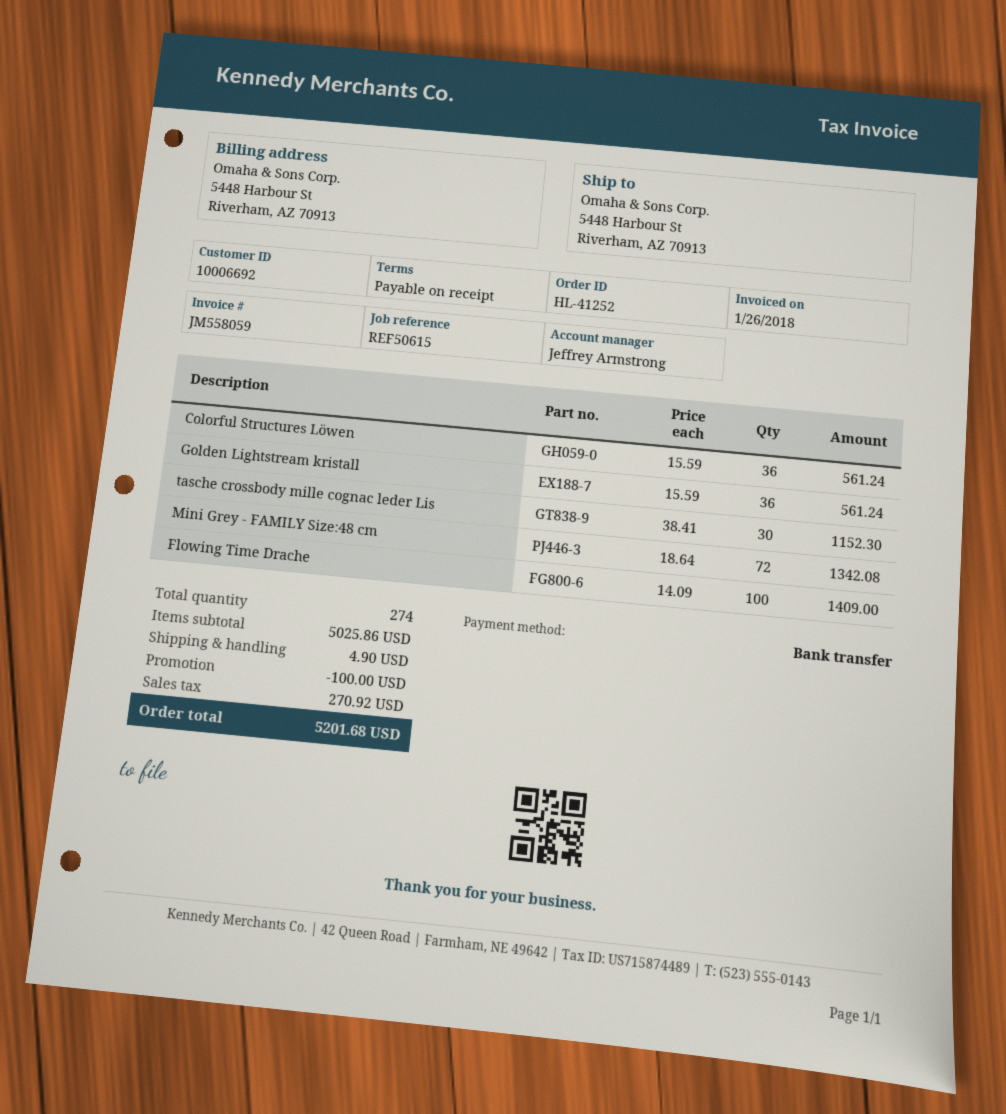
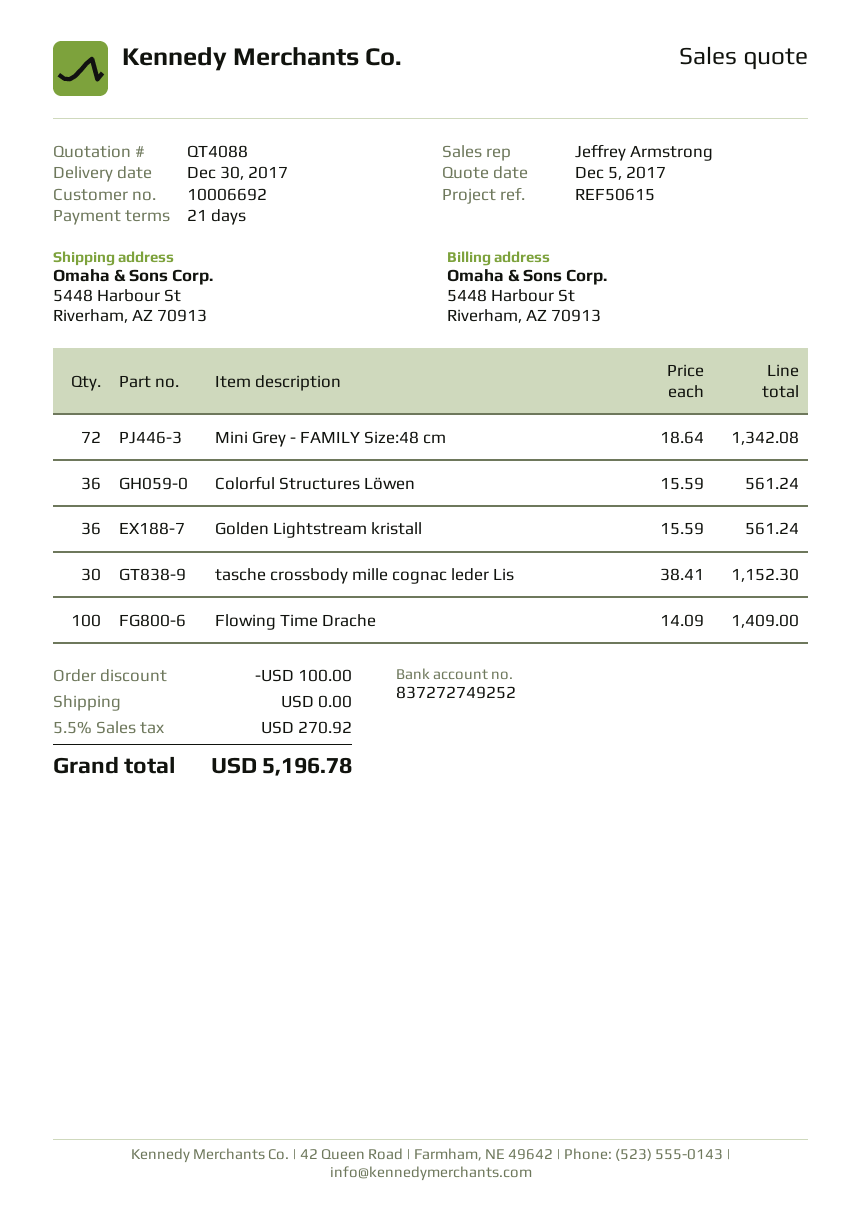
payment terms: on receipt -> 21 days
shipping: 4.90 -> 0.00
total: 5201.68 -> 5196.78

